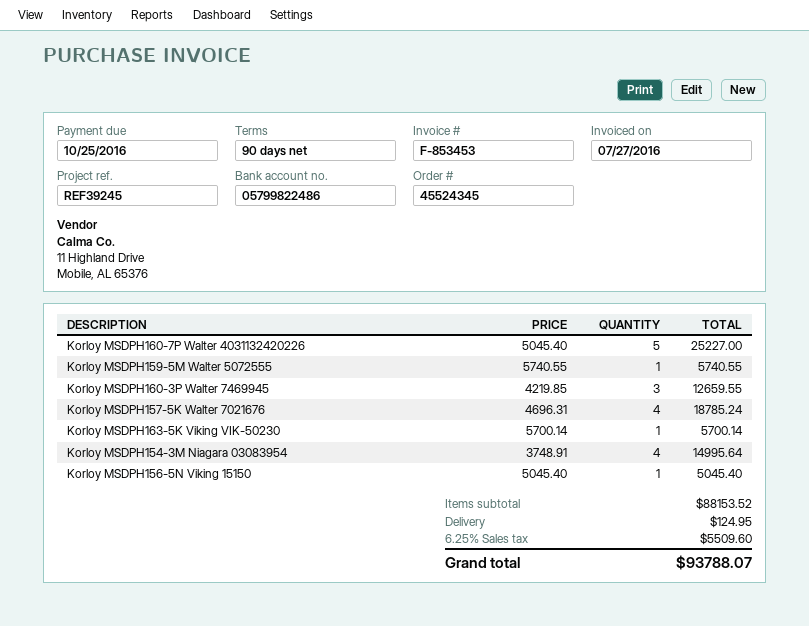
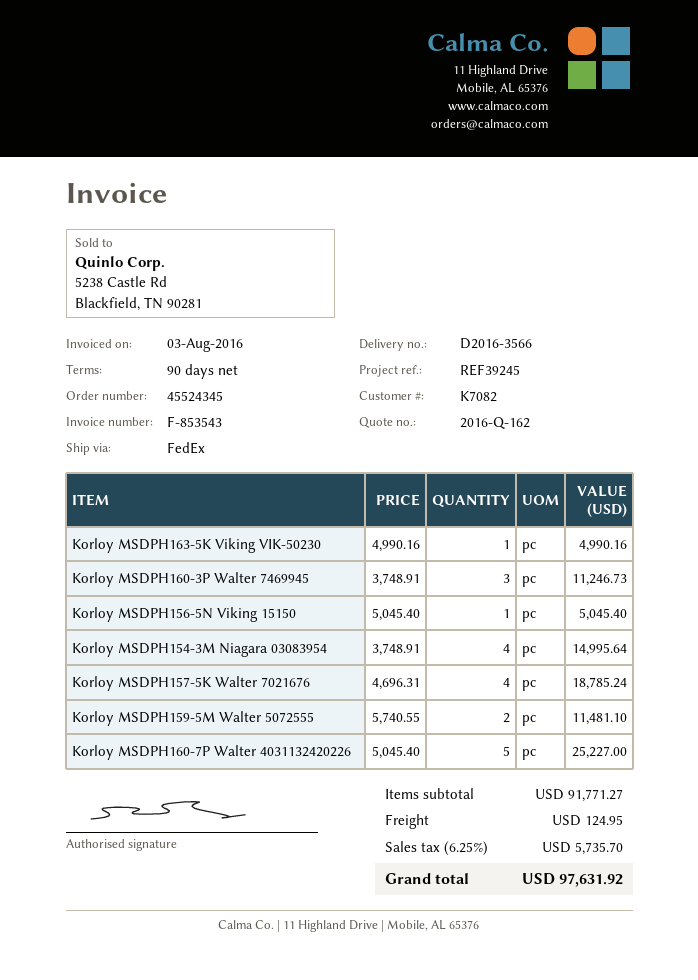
invoice number: F-853453 -> F-853543
invoice date: 2016-07-27 -> 2016-08-03
Korloy MSDPH159-5M Walter 5072555: 1 x 5740.55 = 5740.55 -> 2 x 5740.55 = 11481.10
Korloy MSDPH160-3P Walter 7469945: 3 x 4219.85 = 12659.55 -> 3 x 3748.91 = 11246.73
Korloy MSDPH163-5K Viking VIK-50230: 1 x 5700.14 = 5700.14 -> 1 x 4990.16 = 4990.16
subtotal: 88153.52 -> 91771.27
tax: 6.25% = 5509.60 -> 6.25% = 5735.70
total: 93788.07 -> 97631.92

